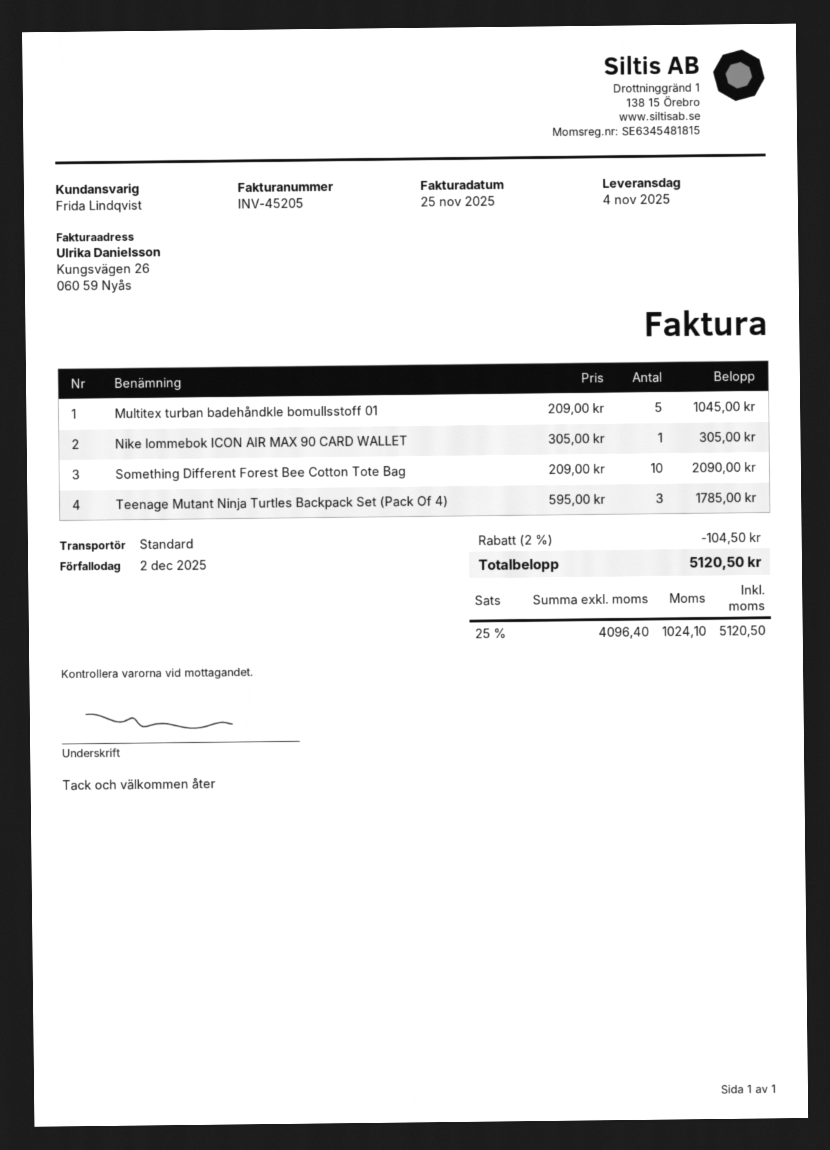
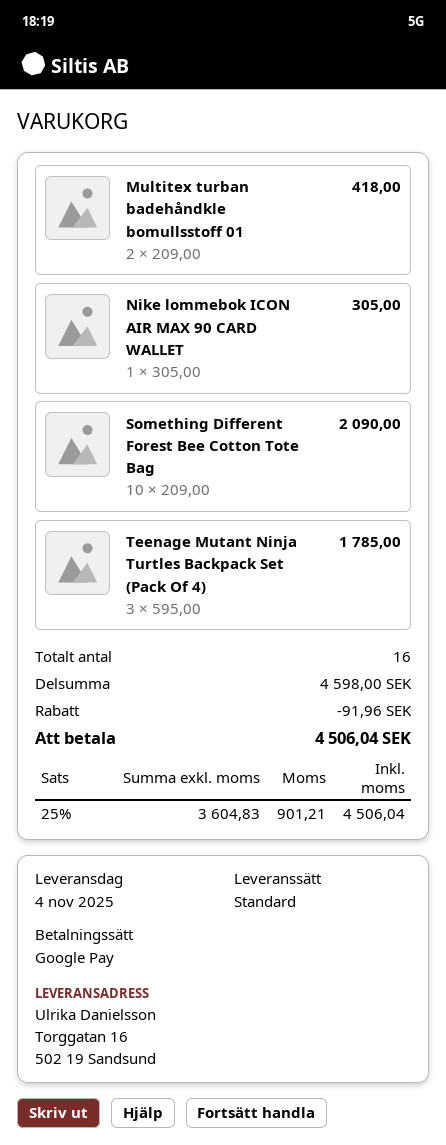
Multitex turban badehåndkle bomullsstoff 01: 5 x 209.00 = 1045.00 -> 2 x 209.00 = 418.00
discount: 104.50 -> 91.96
net: 4096.40 -> 3604.83
tax: 25% = 1024.10 -> 25% = 901.21
total: 5120.50 -> 4506.04

